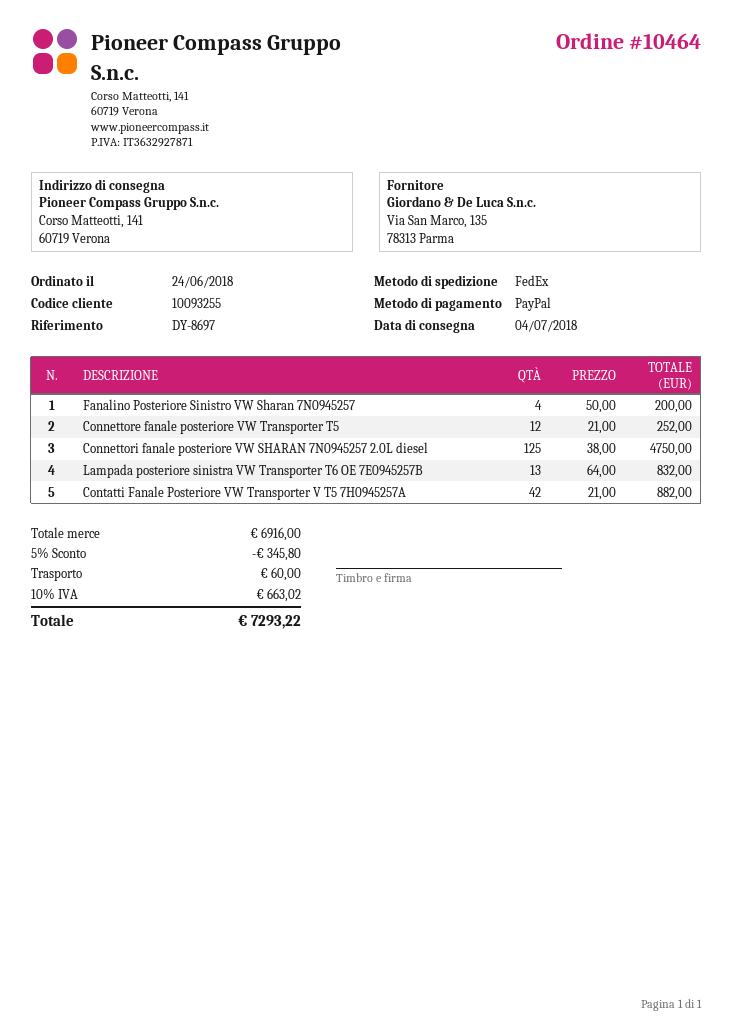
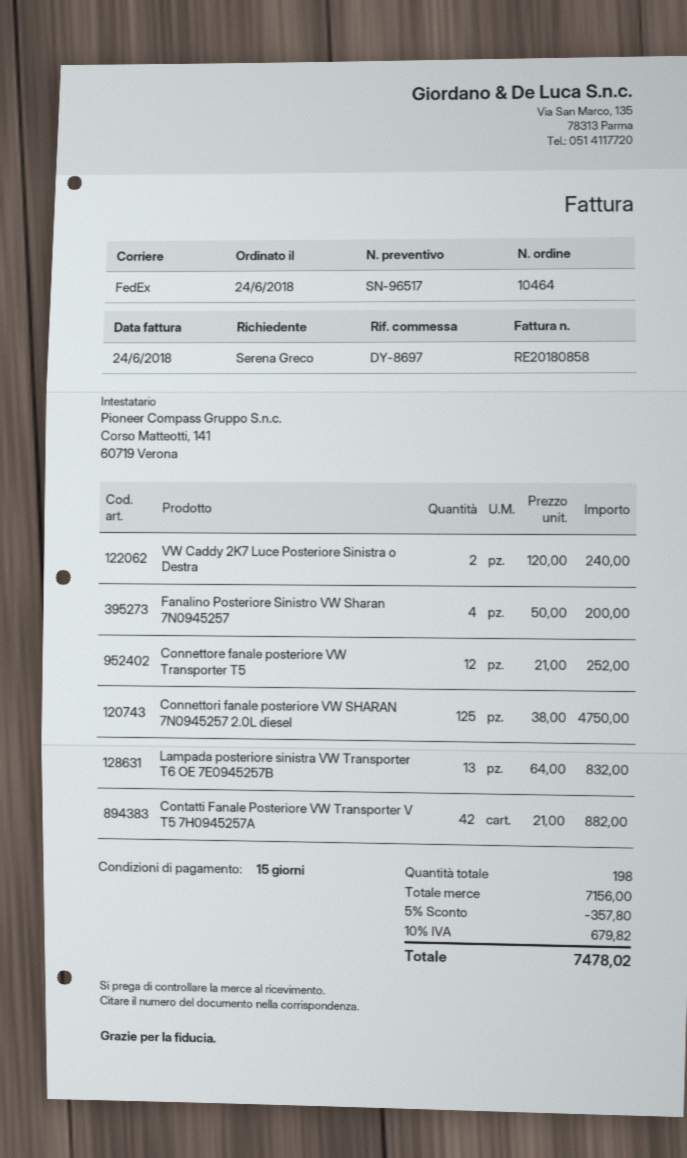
VW Caddy 2K7 Luce Posteriore Sinistra o Destra: none -> 2 x 120.00 = 240.00
subtotal: 6916.00 -> 7156.00
discount: 5% = 345.80 -> 5% = 357.80
shipping: 60.00 -> none
tax: 10% = 663.02 -> 10% = 679.82
total: 7293.22 -> 7478.02

